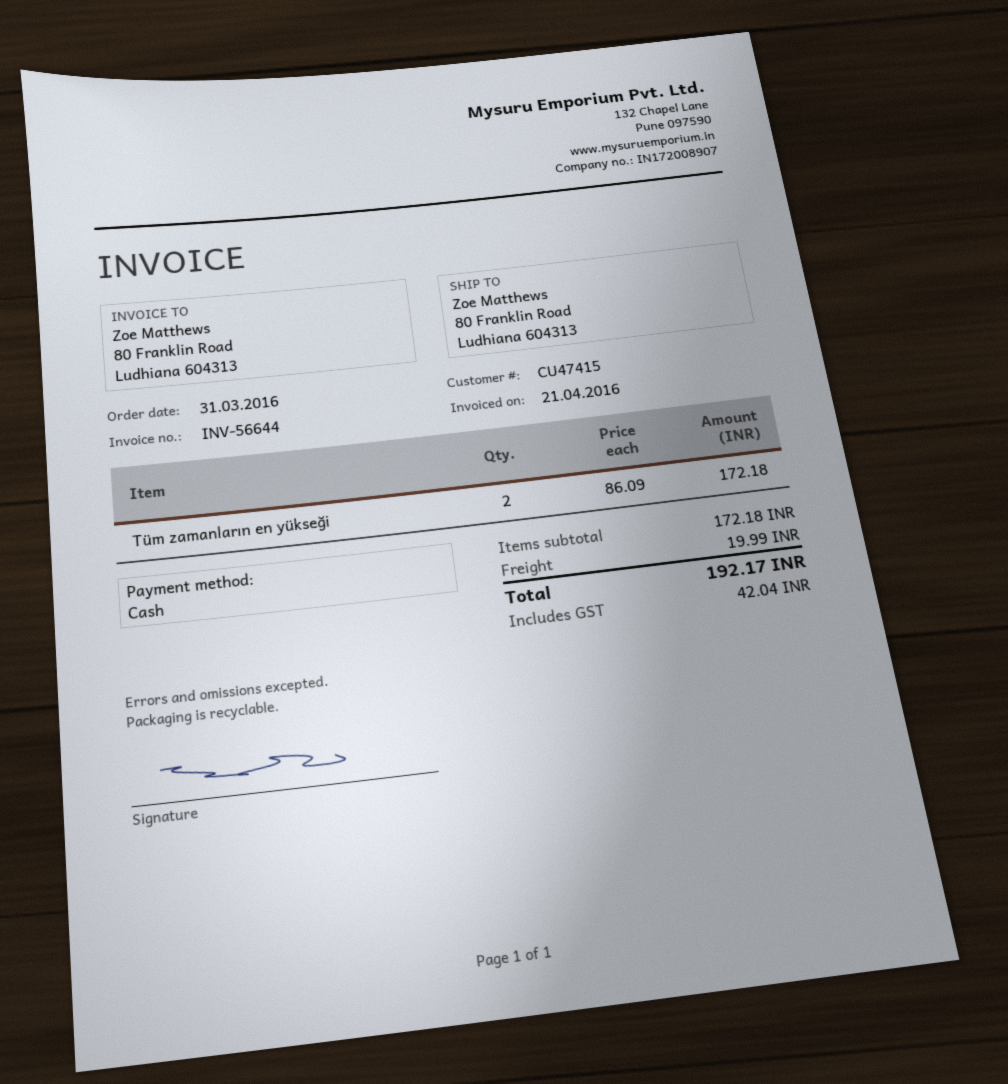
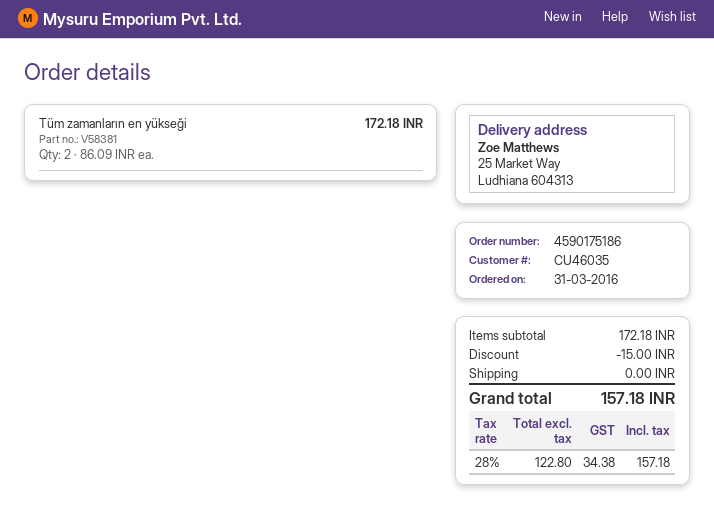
customer number: CU47415 -> CU46035
ship to: 80 Franklin Road, Ludhiana 604313 -> 25 Market Way, Ludhiana 604313
discount: none -> 15.00
shipping: 19.99 -> 0.00
tax: 42.04 -> 34.38
total: 192.17 -> 157.18

